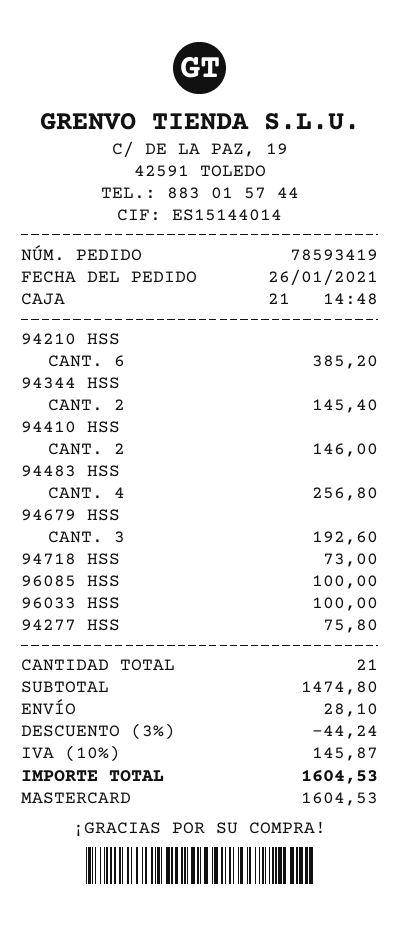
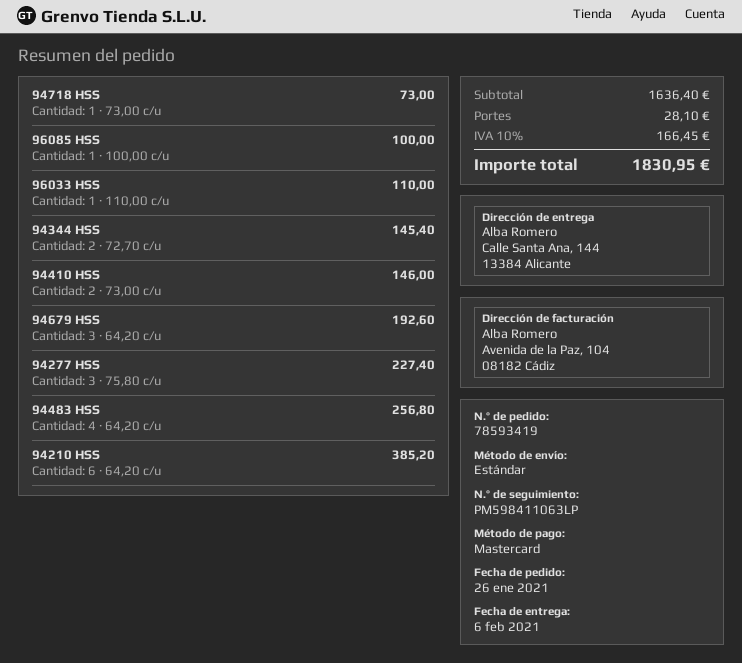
96033 HSS: 1 for 100.00 -> 1 for 110.00
94277 HSS: 1 for 75.80 -> 3 for 227.40
subtotal: 1474.80 -> 1636.40
discount: 3% = 44.24 -> none
tax: 10% = 145.87 -> 10% = 166.45
total: 1604.53 -> 1830.95

